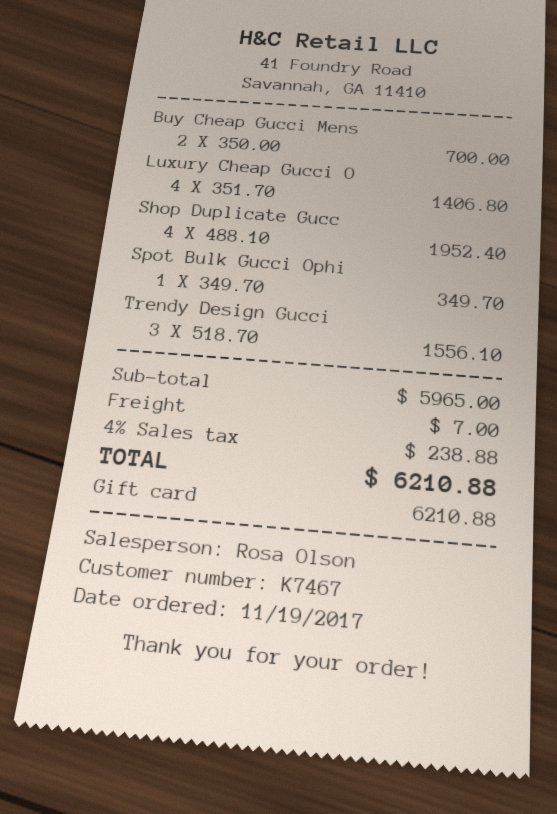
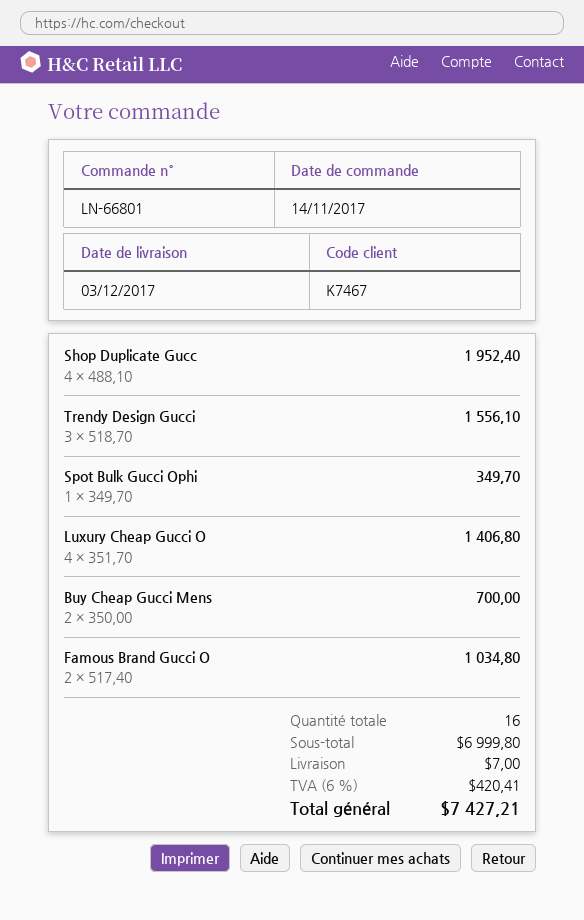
order date: 2017-11-19 -> 2017-11-14
Famous Brand Gucci O: none -> 2 x 517.40 = 1034.80
subtotal: 5965.00 -> 6999.80
tax: 4% = 238.88 -> 6% = 420.41
total: 6210.88 -> 7427.21

